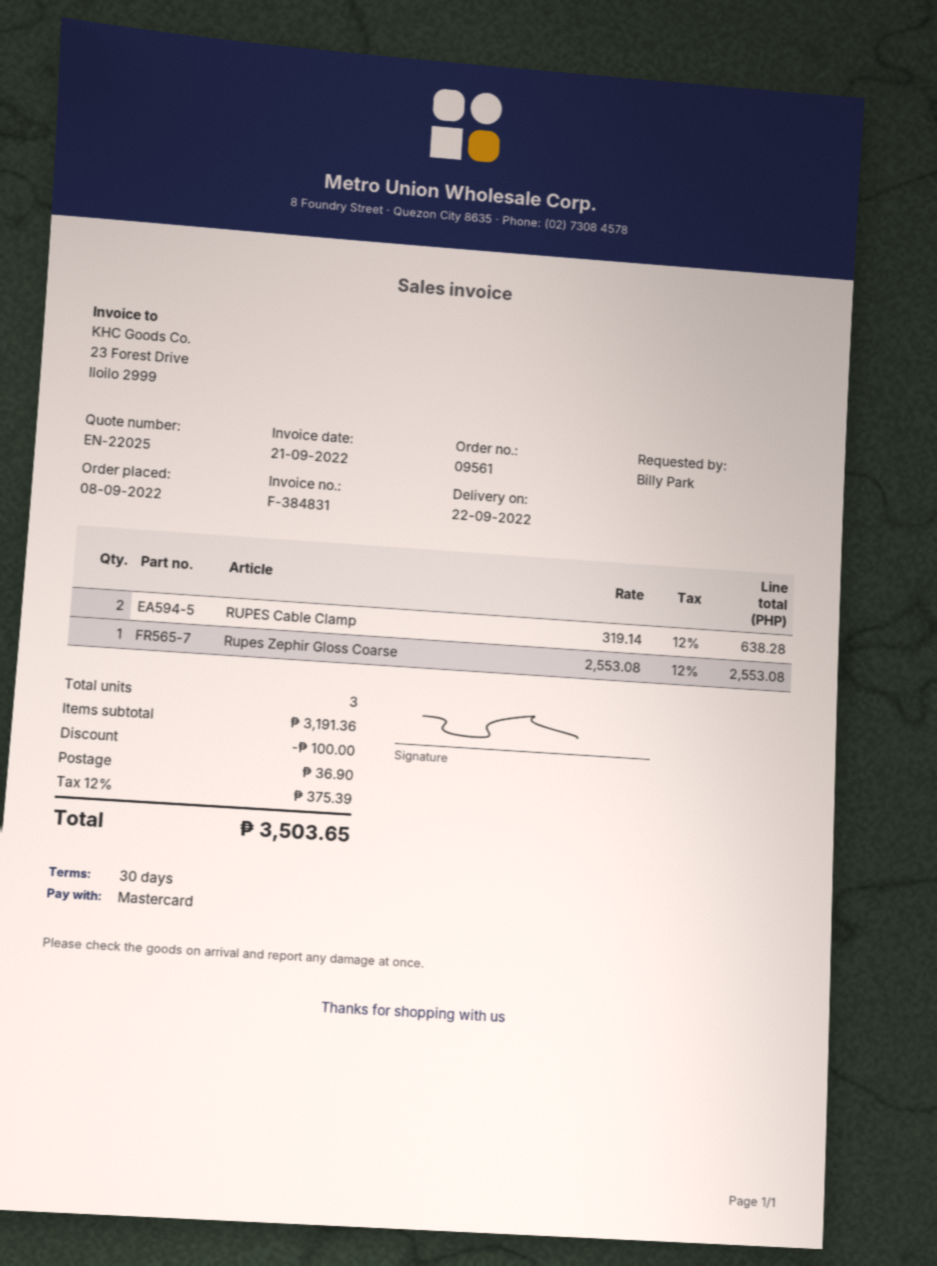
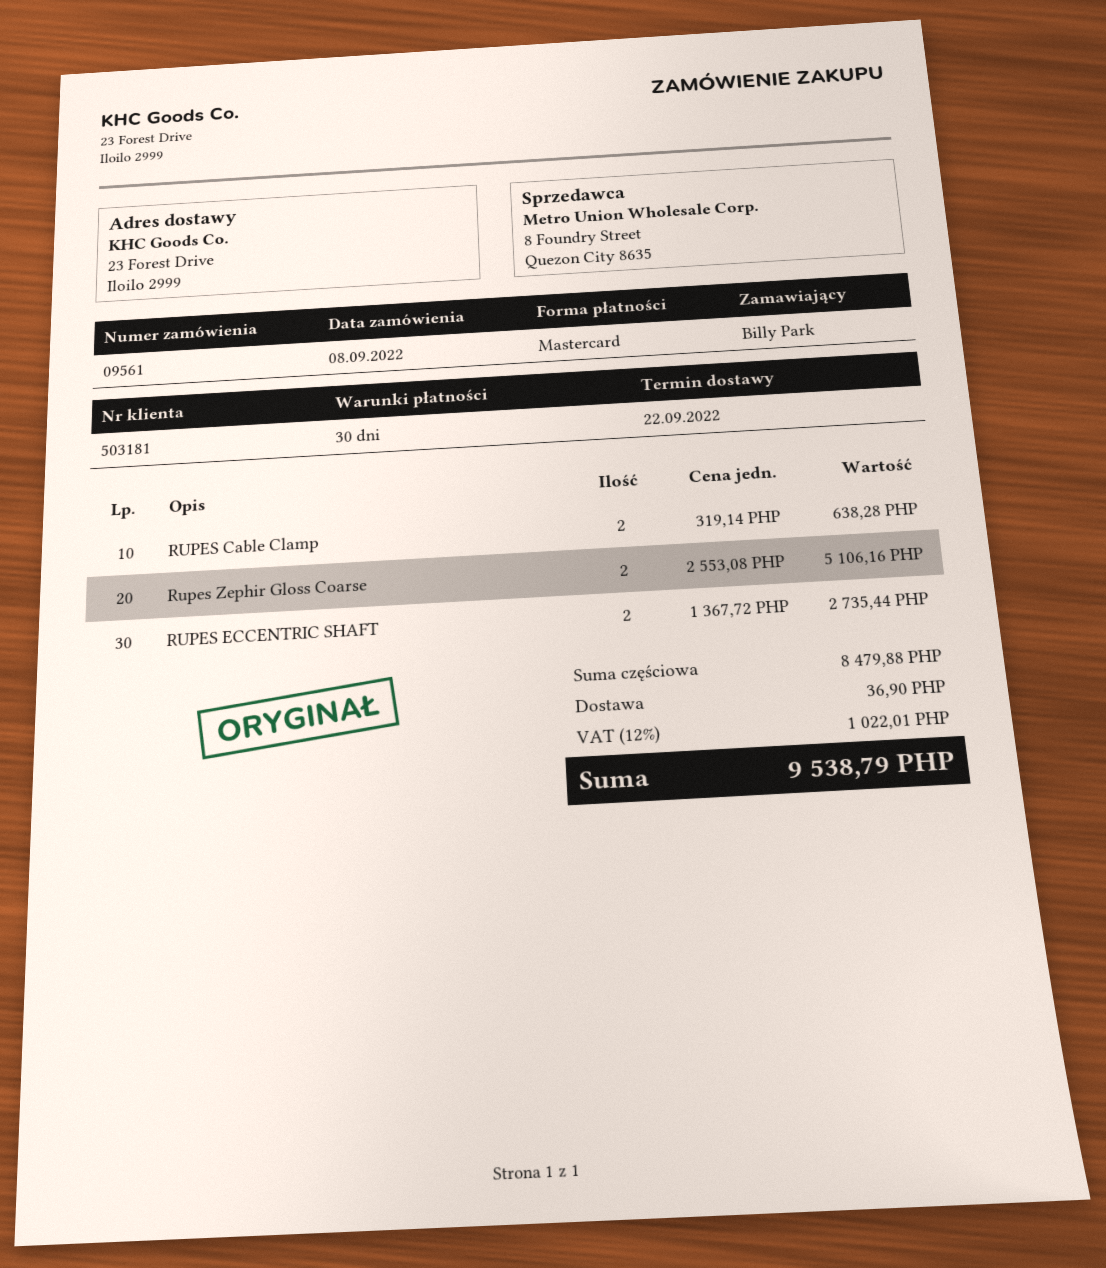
Rupes Zephir Gloss Coarse: 1 x 2553.08 = 2553.08 -> 2 x 2553.08 = 5106.16
RUPES ECCENTRIC SHAFT: none -> 2 x 1367.72 = 2735.44
subtotal: 3191.36 -> 8479.88
discount: 100.00 -> none
tax: 12% = 375.39 -> 12% = 1022.01
total: 3503.65 -> 9538.79

